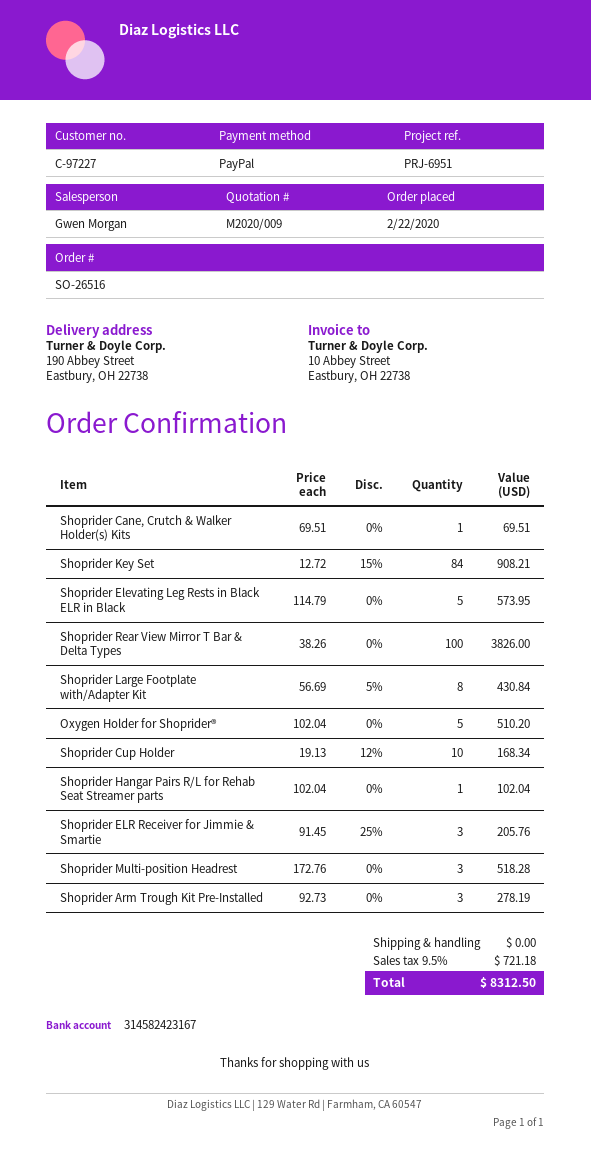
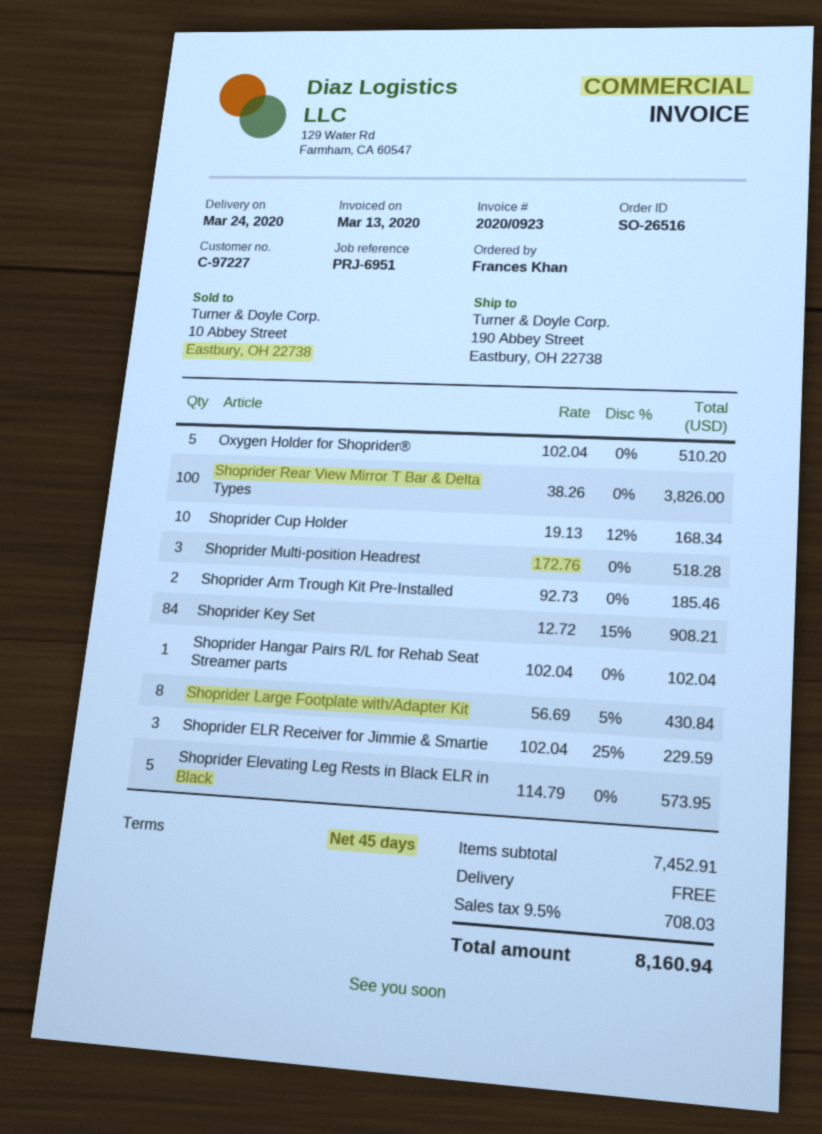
Shoprider Cane, Crutch & Walker Holder(s) Kits: 1 x 69.51 = 69.51 -> none
Shoprider ELR Receiver for Jimmie & Smartie: 3 x 91.45 - 25% = 205.76 -> 3 x 102.04 - 25% = 229.59
Shoprider Arm Trough Kit Pre-Installed: 3 x 92.73 = 278.19 -> 2 x 92.73 = 185.46
tax: 9.5% = 721.18 -> 9.5% = 708.03
total: 8312.50 -> 8160.94

